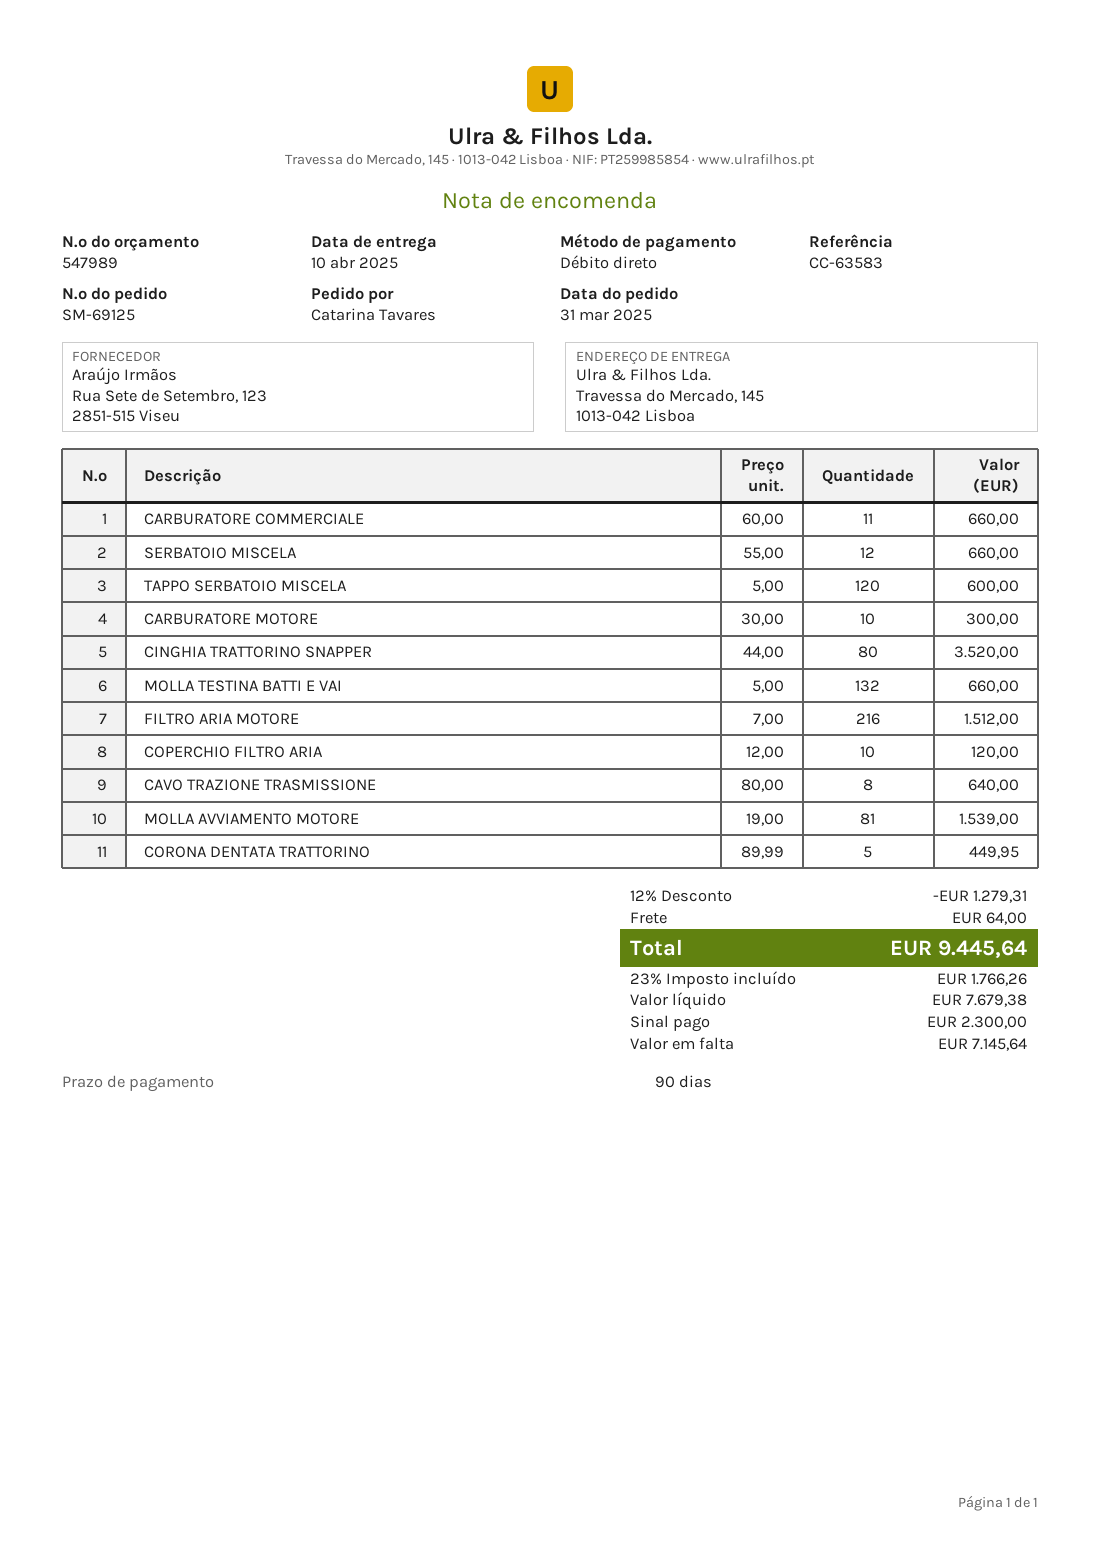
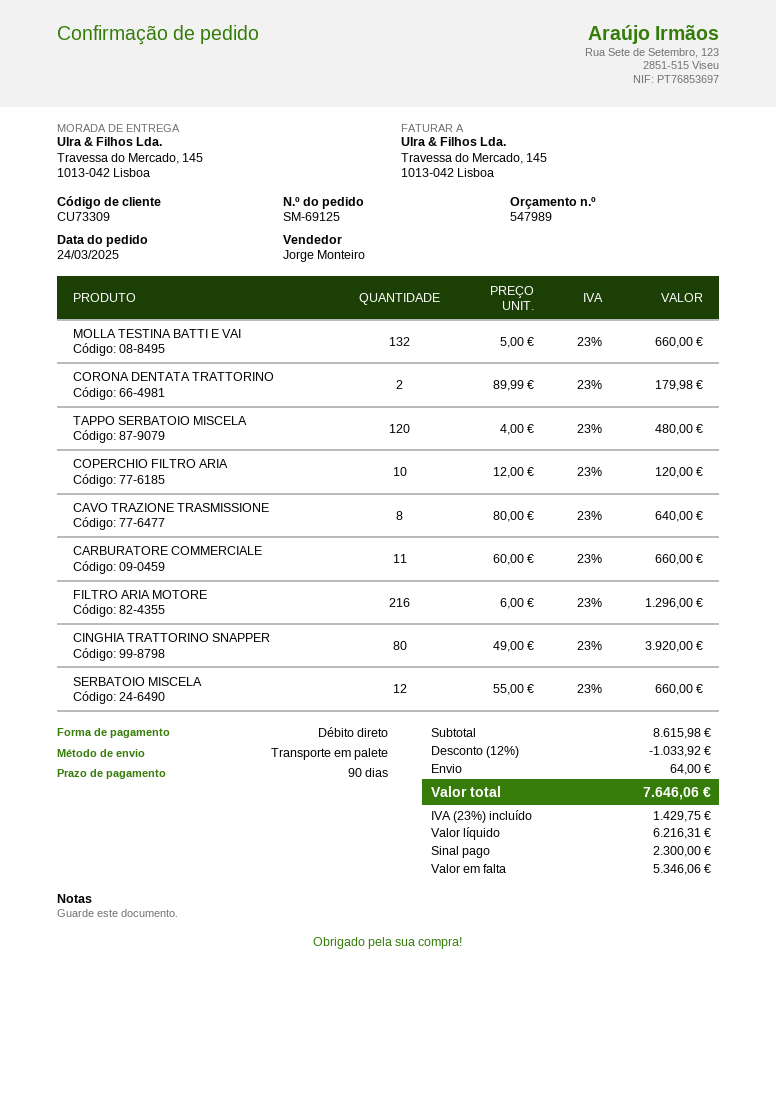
order date: 2025-03-31 -> 2025-03-24
TAPPO SERBATOIO MISCELA: 120 x 5.00 = 600.00 -> 120 x 4.00 = 480.00
CARBURATORE MOTORE: 10 x 30.00 = 300.00 -> none
CINGHIA TRATTORINO SNAPPER: 80 x 44.00 = 3520.00 -> 80 x 49.00 = 3920.00
FILTRO ARIA MOTORE: 216 x 7.00 = 1512.00 -> 216 x 6.00 = 1296.00
MOLLA AVVIAMENTO MOTORE: 81 x 19.00 = 1539.00 -> none
CORONA DENTATA TRATTORINO: 5 x 89.99 = 449.95 -> 2 x 89.99 = 179.98
discount: 12% = 1279.31 -> 12% = 1033.92
net: 7679.38 -> 6216.31
tax: 23% = 1766.26 -> 23% = 1429.75
total: 9445.64 -> 7646.06
balance: 7145.64 -> 5346.06

